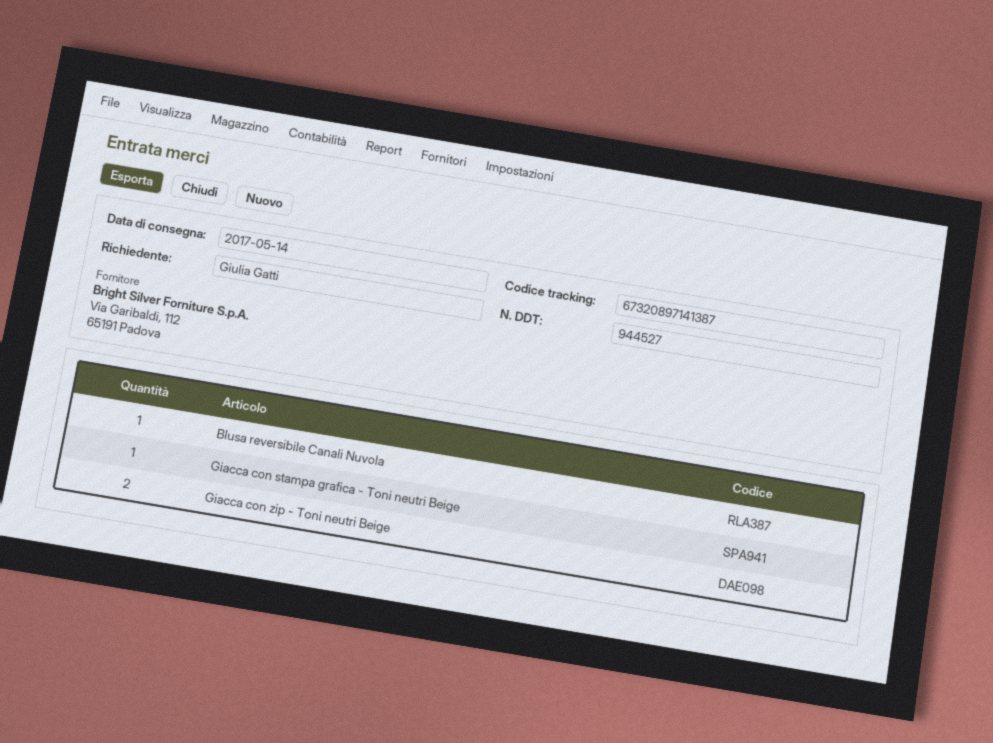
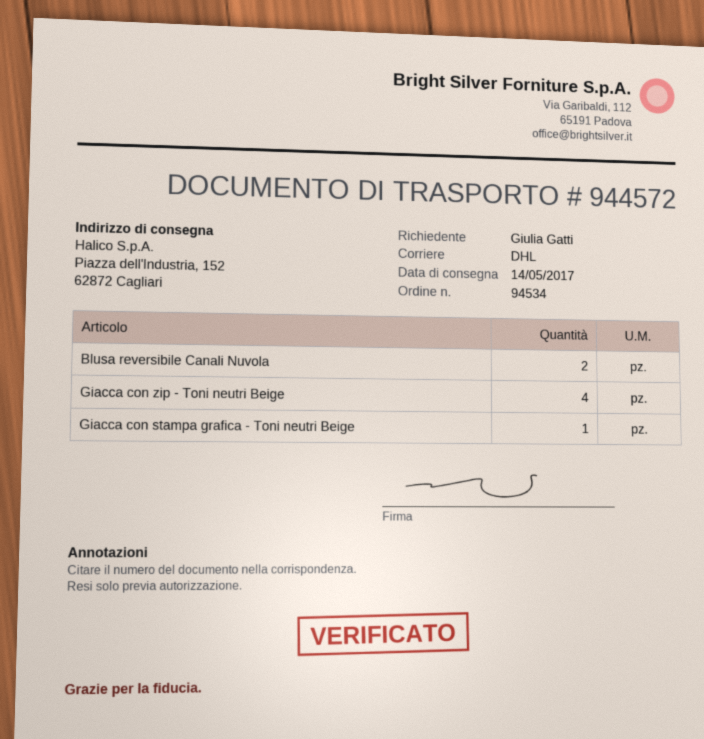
delivery note number: 944527 -> 944572
Blusa reversibile Canali Nuvola: 1 -> 2
Giacca con zip - Toni neutri Beige: 2 -> 4

